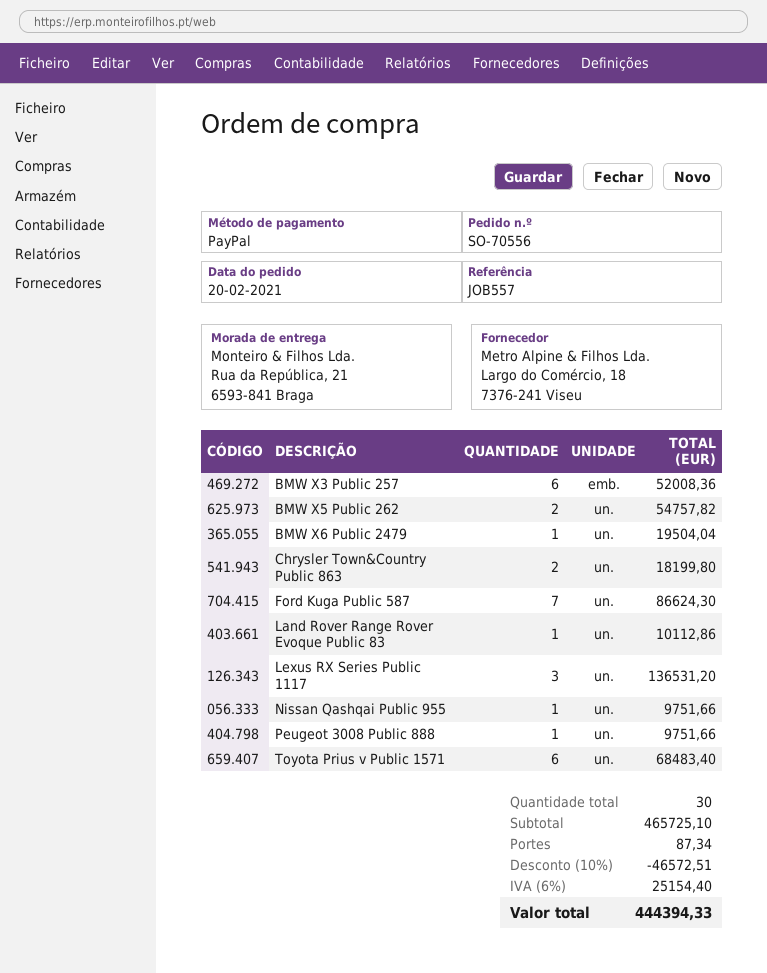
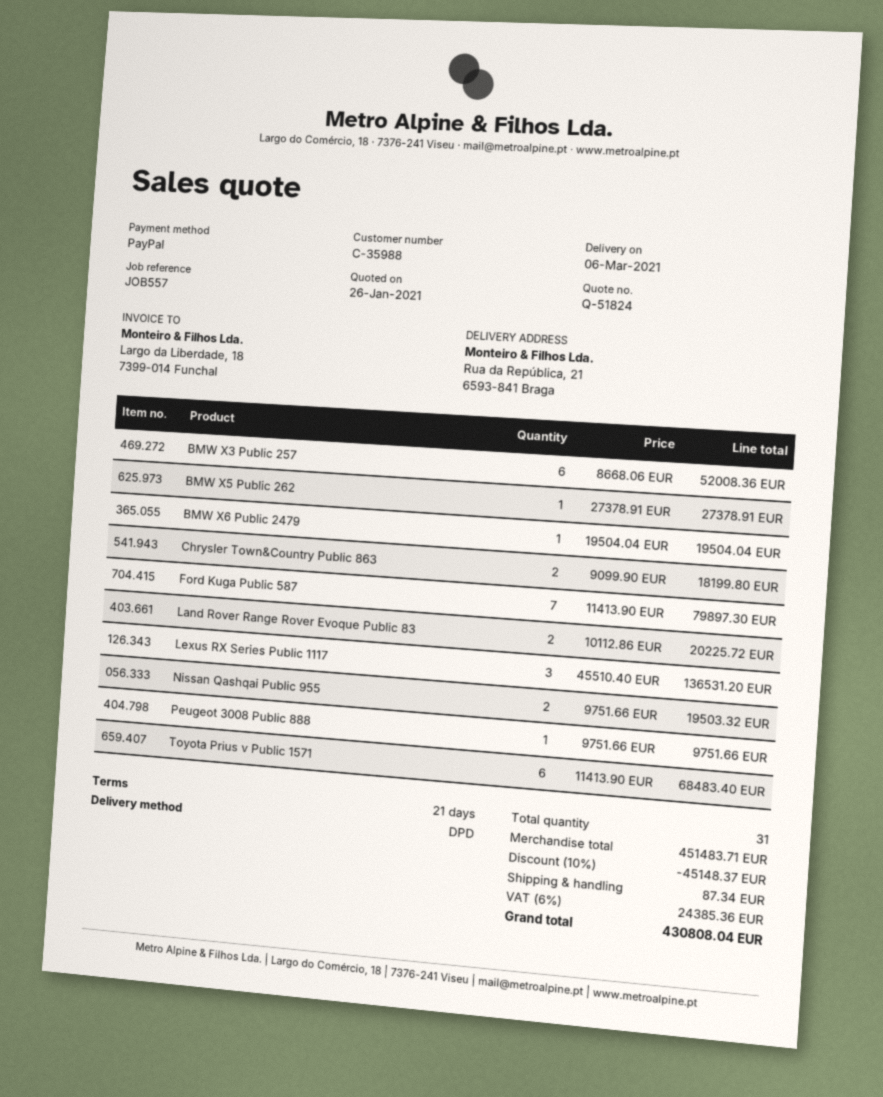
BMW X5 Public 262: 2 for 54757.82 -> 1 for 27378.91
Ford Kuga Public 587: 7 for 86624.30 -> 7 for 79897.30
Land Rover Range Rover Evoque Public 83: 1 for 10112.86 -> 2 for 20225.72
Nissan Qashqai Public 955: 1 for 9751.66 -> 2 for 19503.32
total quantity: 30 -> 31
subtotal: 465725.10 -> 451483.71
discount: 10% = 46572.51 -> 10% = 45148.37
tax: 6% = 25154.40 -> 6% = 24385.36
total: 444394.33 -> 430808.04

